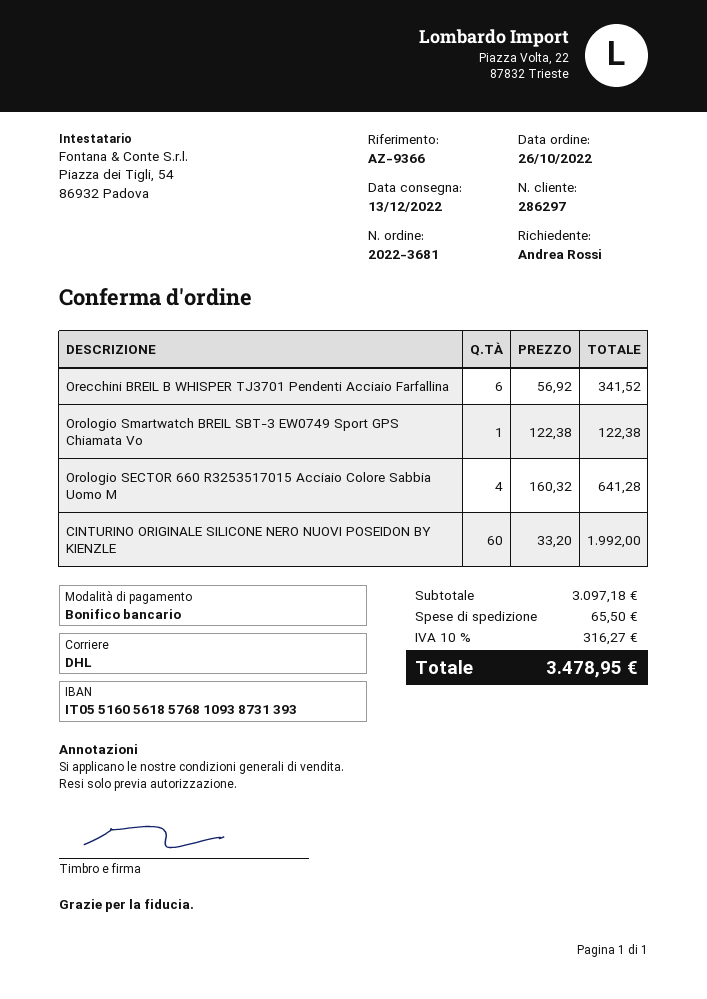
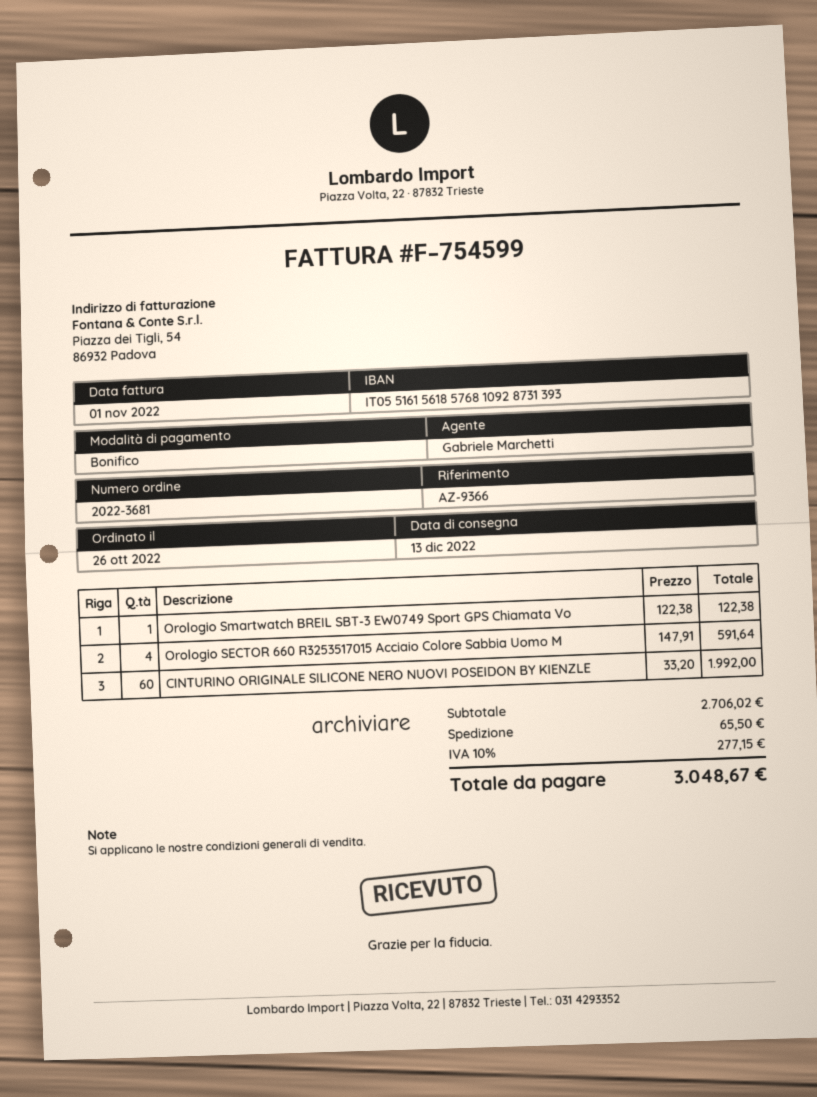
bank account: IT0551605618576810938731393 -> IT0551615618576810928731393
Orecchini BREIL B WHISPER TJ3701 Pendenti Acciaio Farfallina: 6 x 56.92 = 341.52 -> none
Orologio SECTOR 660 R3253517015 Acciaio Colore Sabbia Uomo M: 4 x 160.32 = 641.28 -> 4 x 147.91 = 591.64
subtotal: 3097.18 -> 2706.02
tax: 10% = 316.27 -> 10% = 277.15
total: 3478.95 -> 3048.67

